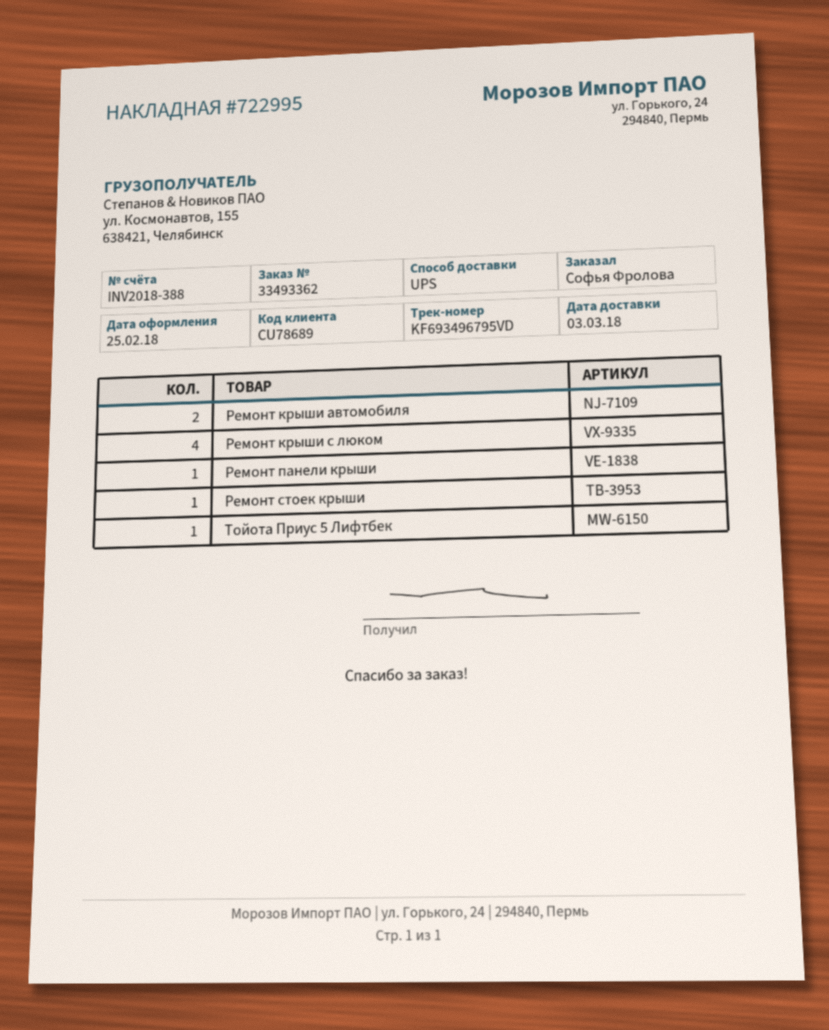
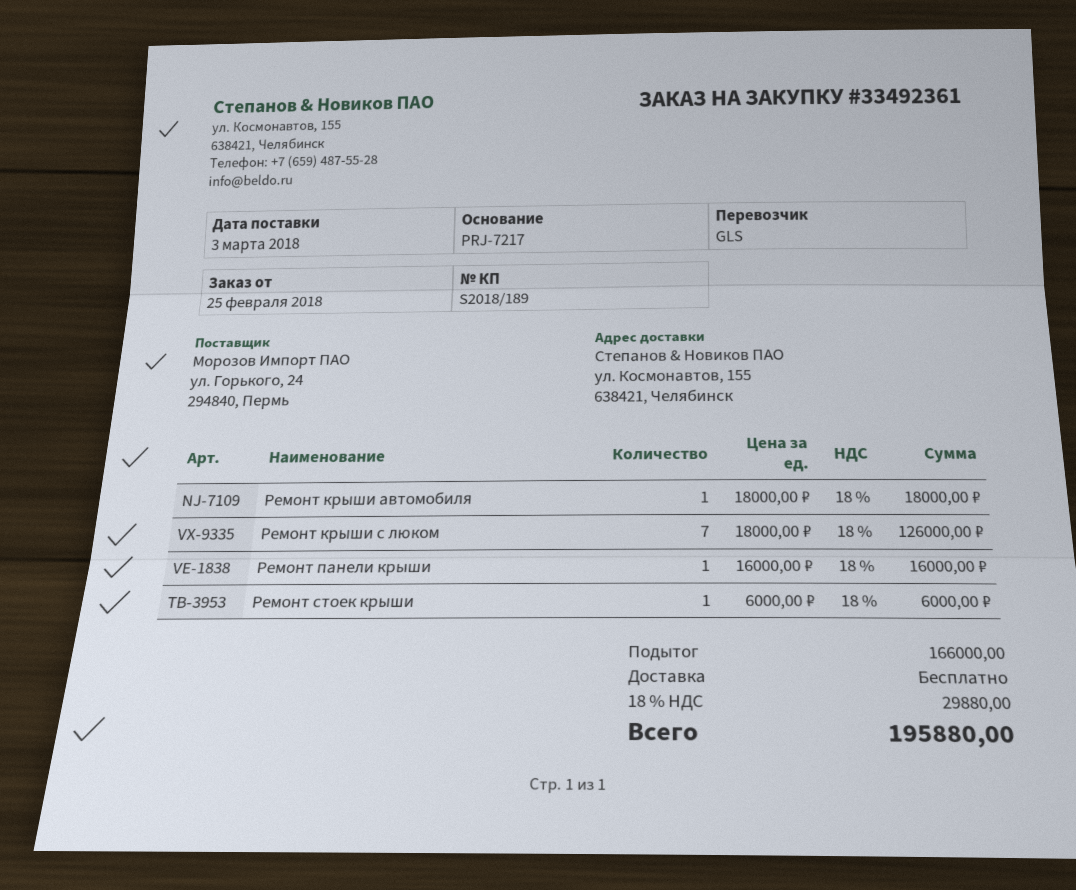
order number: 33493362 -> 33492361
shipping method: UPS -> GLS
Ремонт крыши автомобиля: 2 -> 1
Ремонт крыши с люком: 4 -> 7
Тойота Приус 5 Лифтбек: 1 -> none

